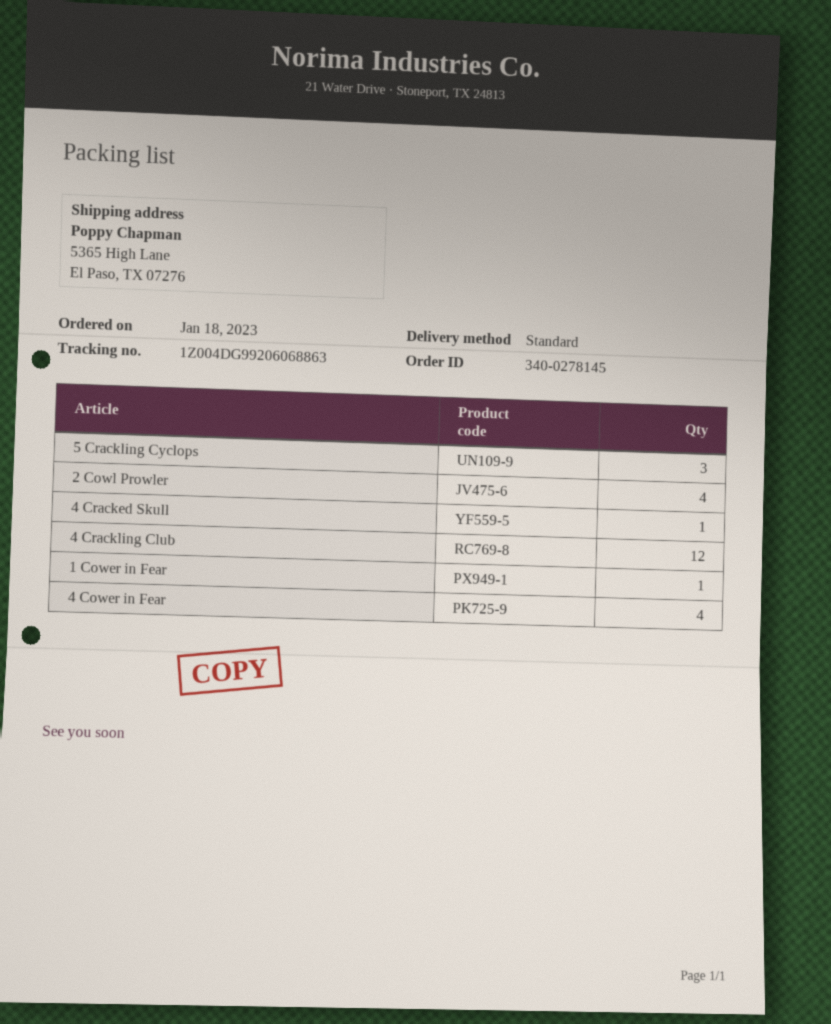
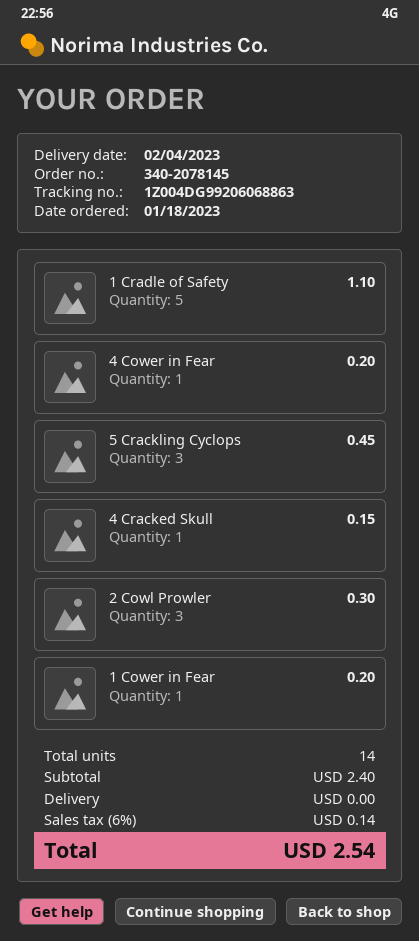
order number: 340-0278145 -> 340-2078145
2 Cowl Prowler: 4 -> 3
4 Crackling Club: 12 -> none
4 Cower in Fear: 4 -> 1
1 Cradle of Safety: none -> 5

